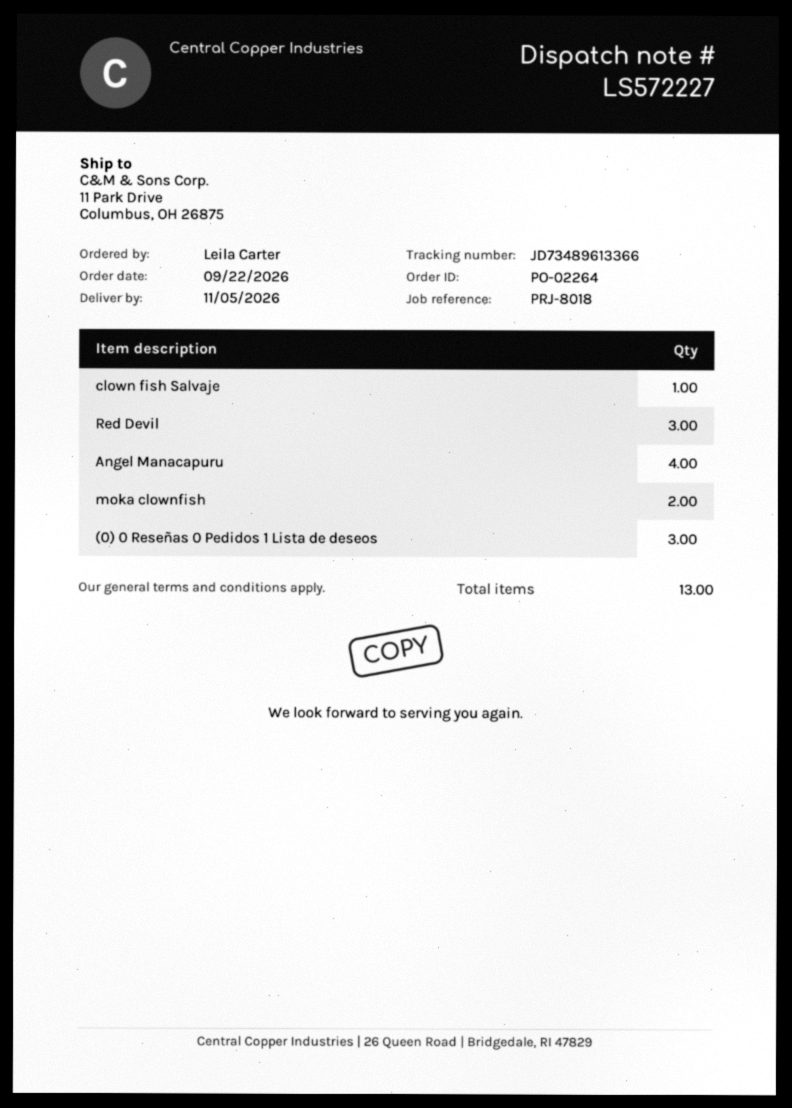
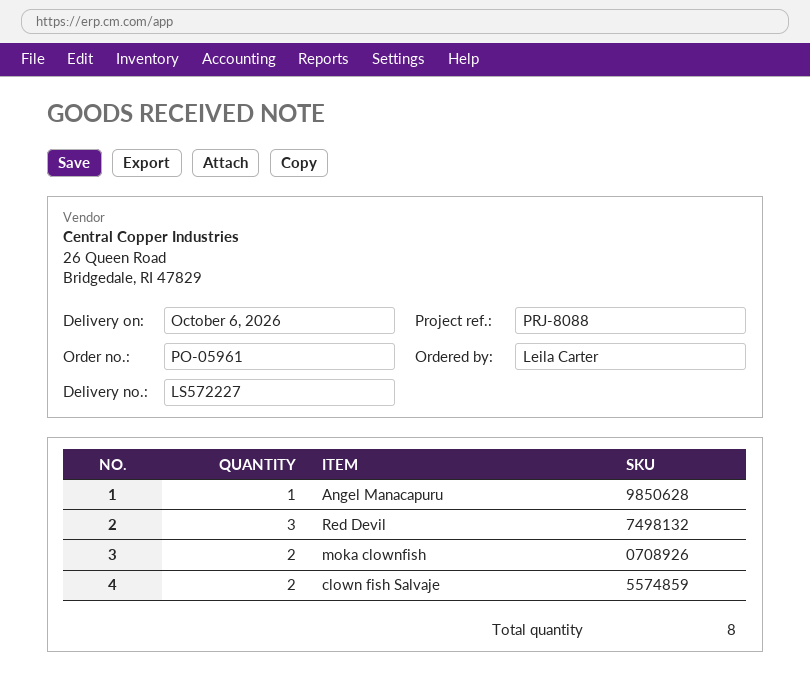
order number: PO-02264 -> PO-05961
delivery date: 2026-11-05 -> 2026-10-06
reference: PRJ-8018 -> PRJ-8088
clown fish Salvaje: 1 -> 2
Angel Manacapuru: 4 -> 1
(0) 0 Reseñas 0 Pedidos 1 Lista de deseos: 3 -> none
total quantity: 13 -> 8

